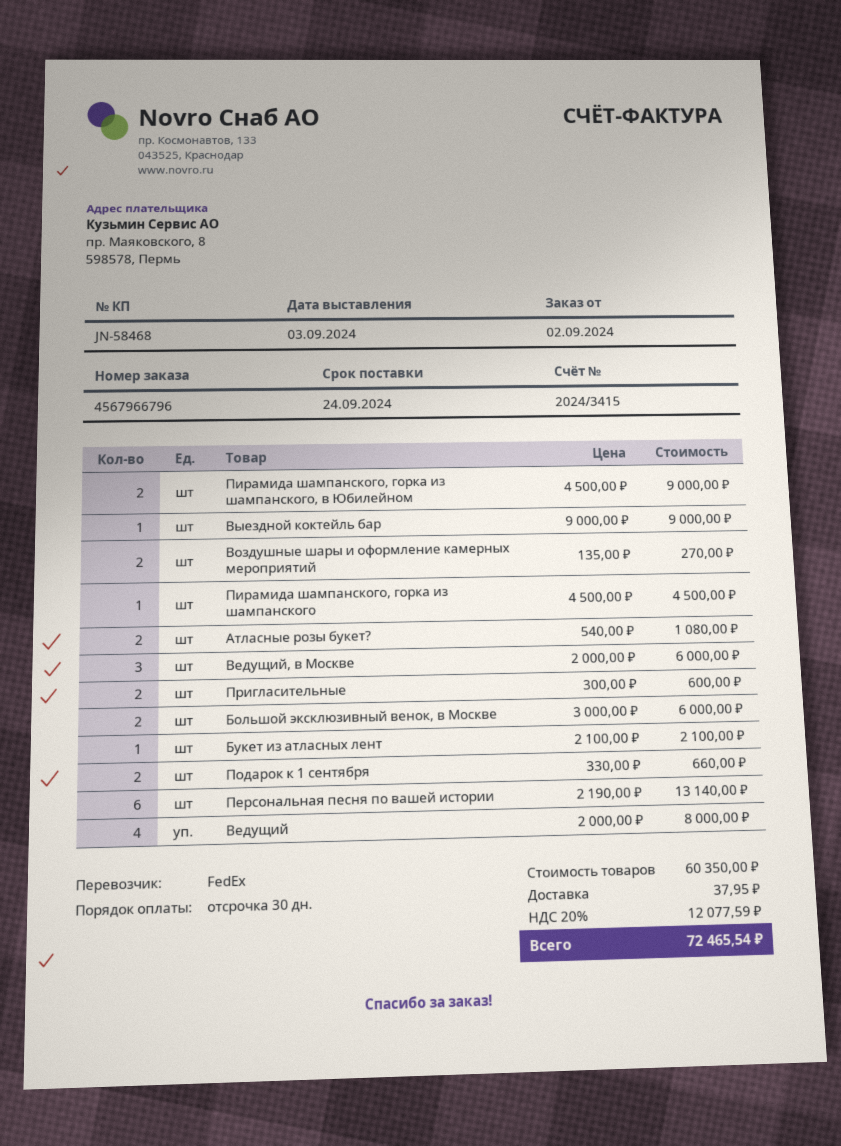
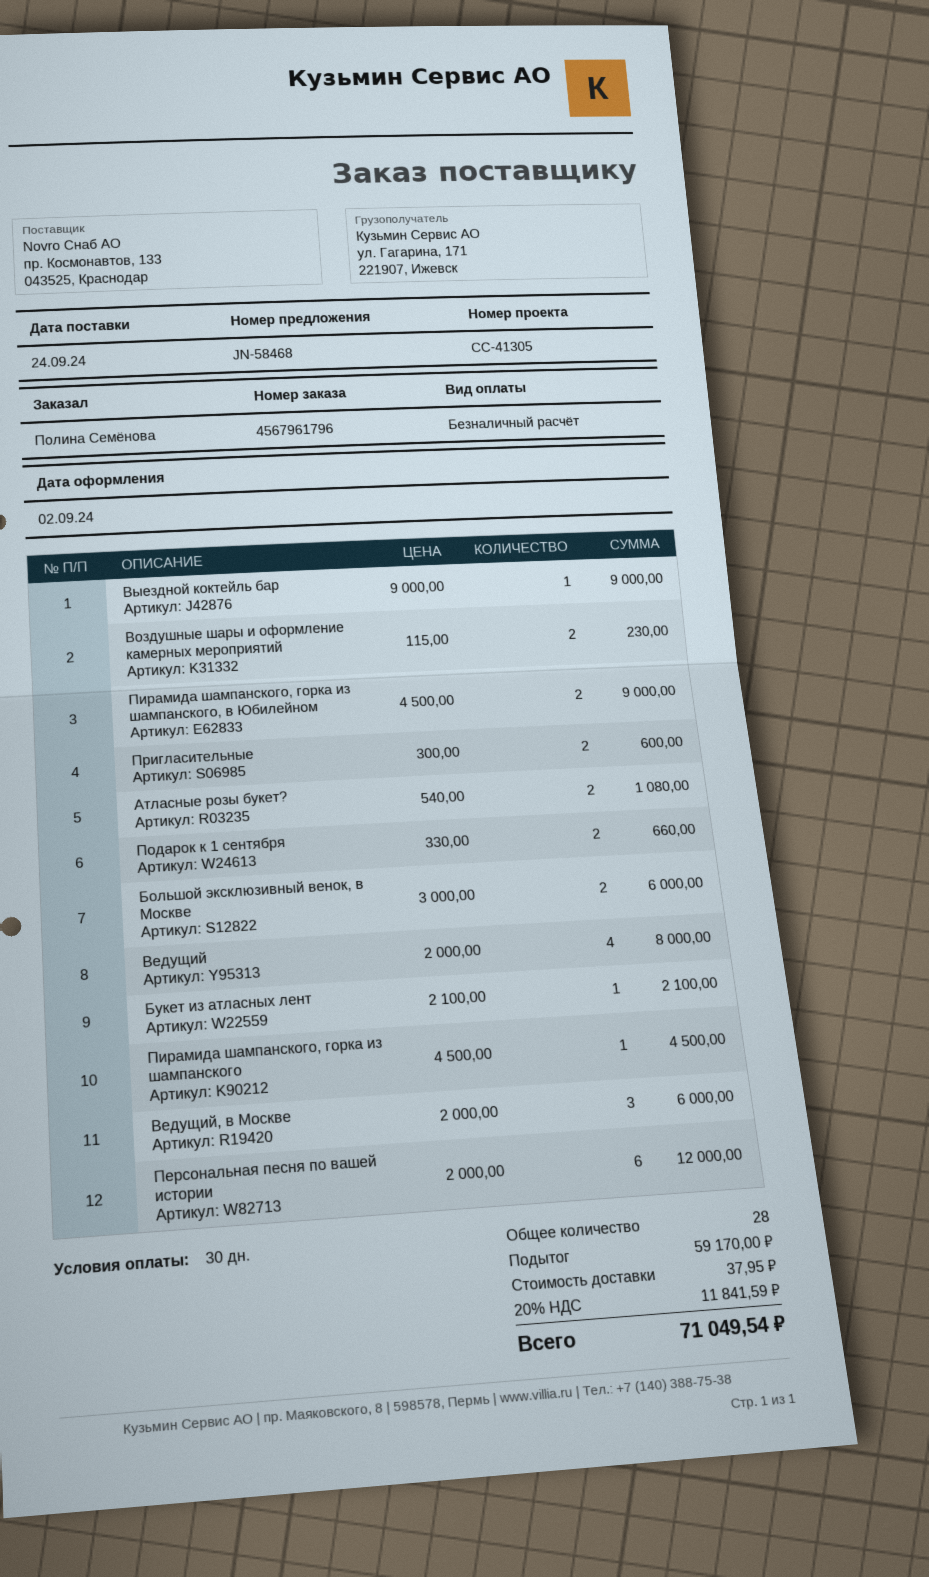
order number: 4567966796 -> 4567961796
Воздушные шары и оформление камерных мероприятий: 2 x 135.00 = 270.00 -> 2 x 115.00 = 230.00
Персональная песня по вашей истории: 6 x 2190.00 = 13140.00 -> 6 x 2000.00 = 12000.00
subtotal: 60350.00 -> 59170.00
tax: 20% = 12077.59 -> 20% = 11841.59
total: 72465.54 -> 71049.54

